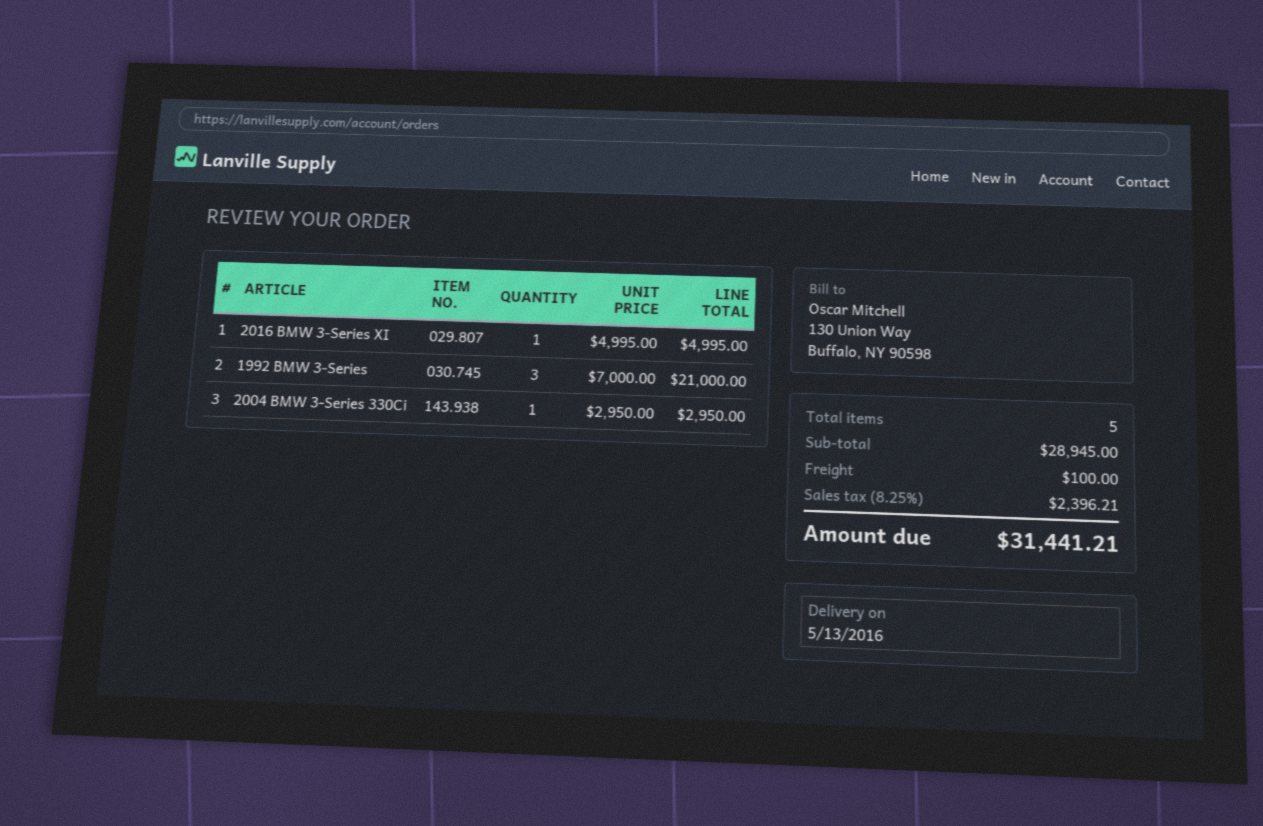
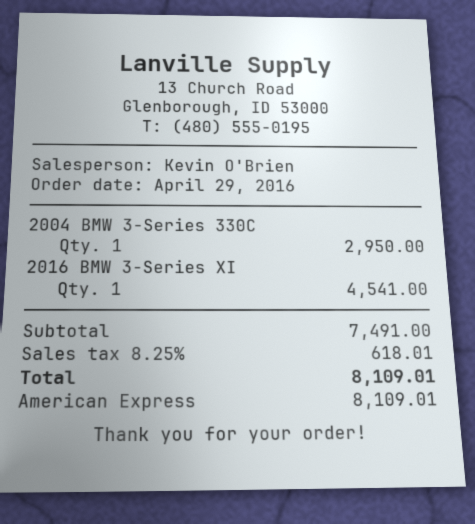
2016 BMW 3-Series XI: 1 for 4995.00 -> 1 for 4541.00
1992 BMW 3-Series: 3 for 21000.00 -> none
subtotal: 28945.00 -> 7491.00
shipping: 100.00 -> none
tax: 8.25% = 2396.21 -> 8.25% = 618.01
total: 31441.21 -> 8109.01

